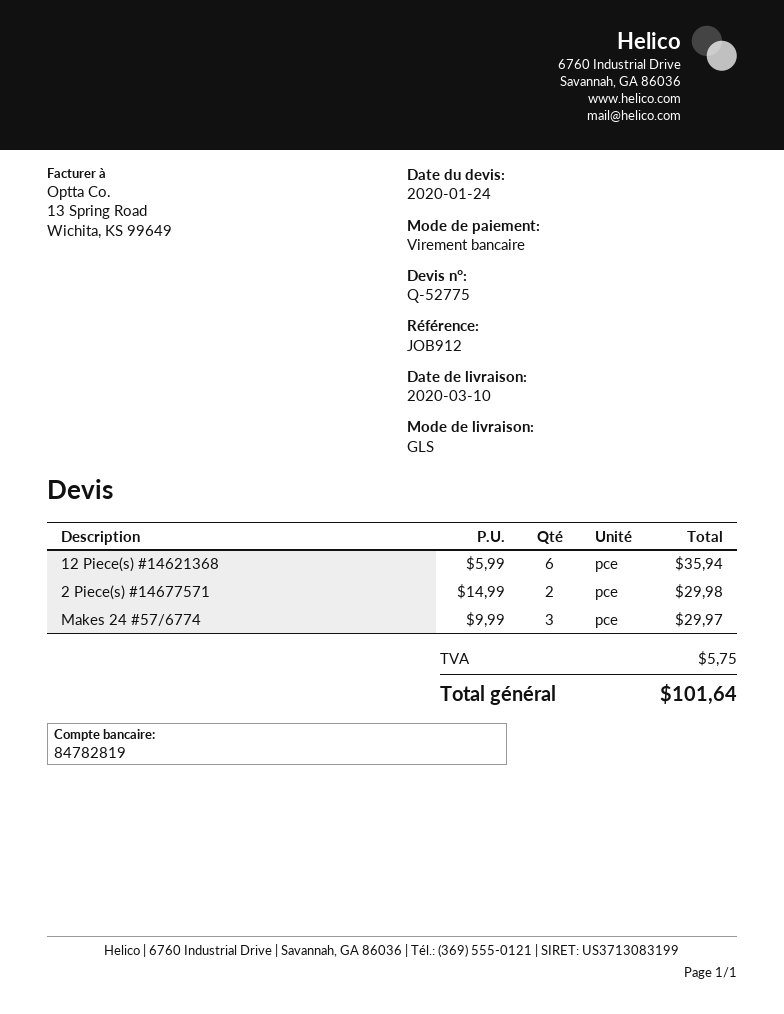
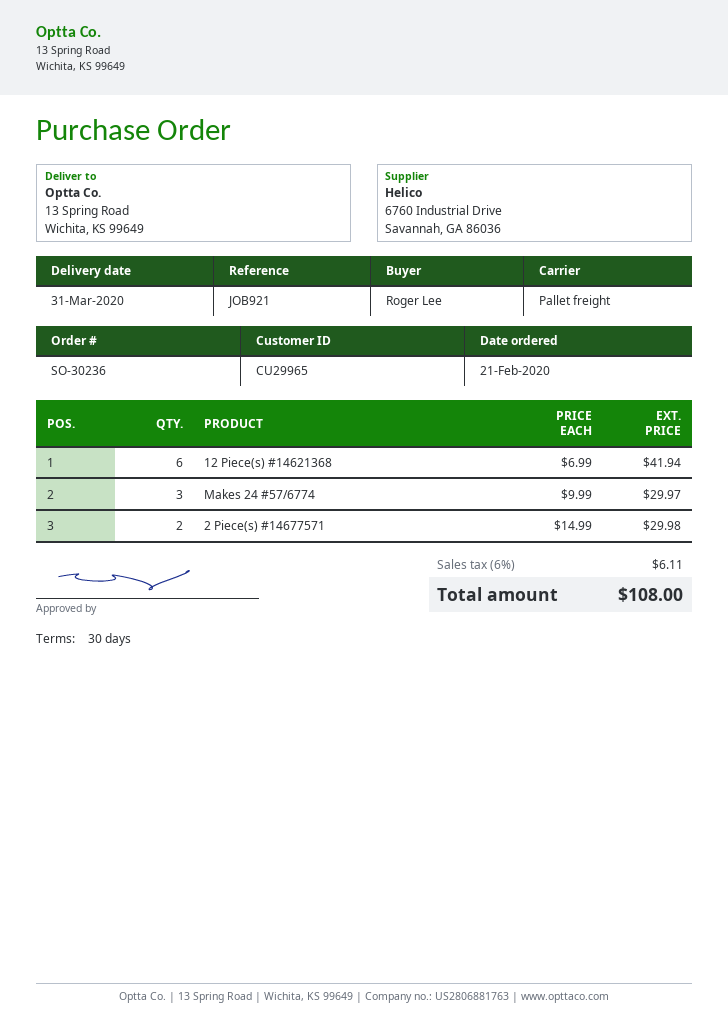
delivery date: 2020-03-10 -> 2020-03-31
reference: JOB912 -> JOB921
shipping method: GLS -> pallet freight
12 Piece(s) #14621368: 6 x 5.99 = 35.94 -> 6 x 6.99 = 41.94
tax: 5.75 -> 6.11
total: 101.64 -> 108.00

